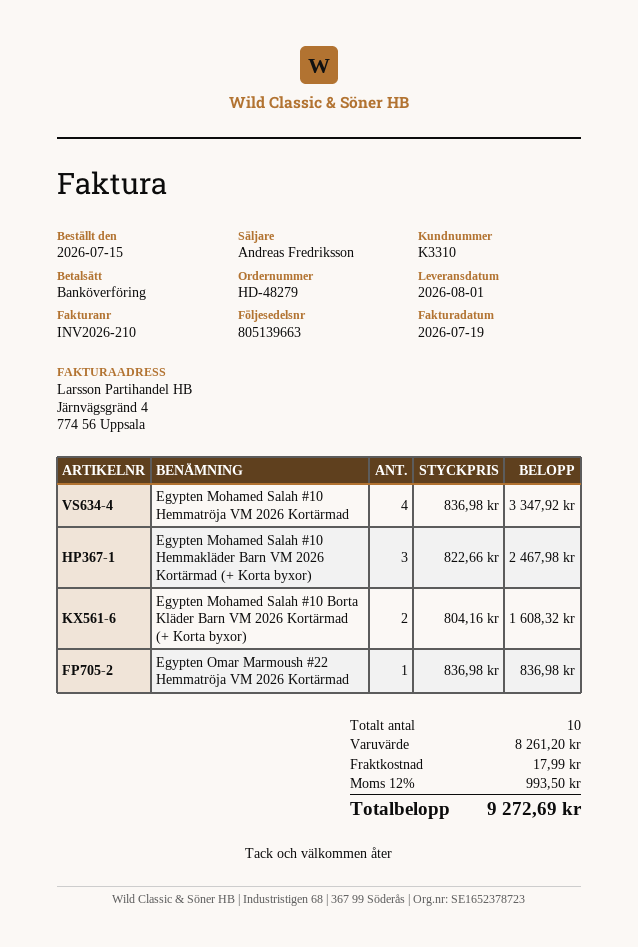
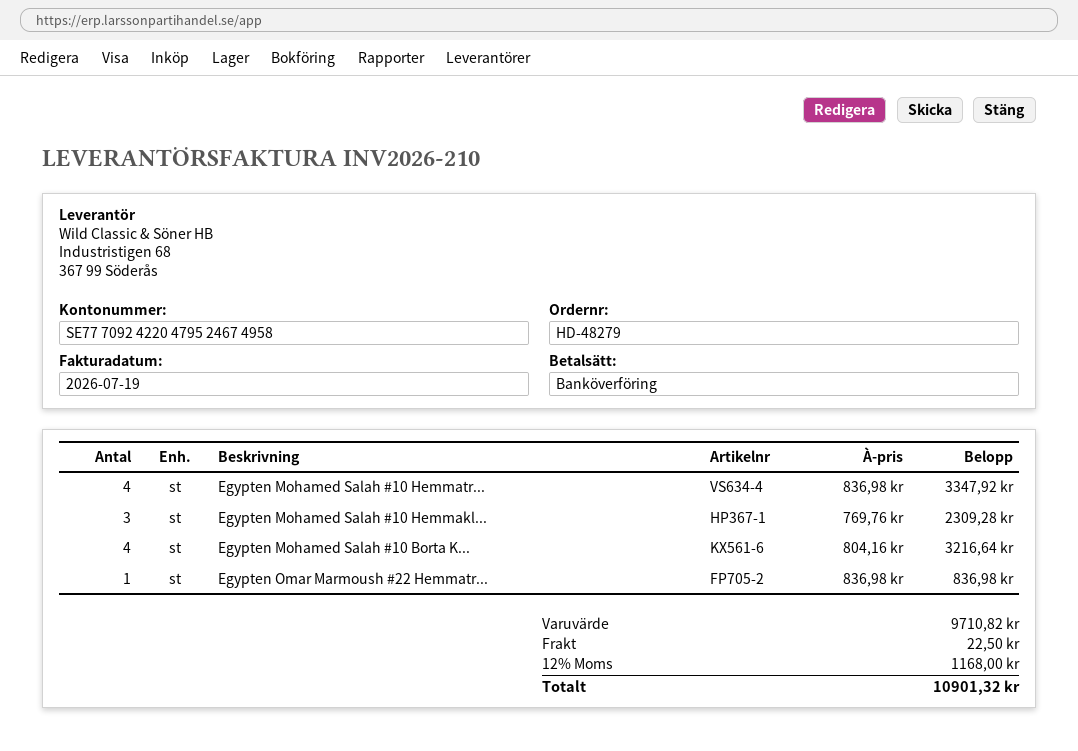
Egypten Mohamed Salah #10 Hemmakläder Barn VM 2026 Kortärmad (+ Korta byxor): 3 x 822.66 = 2467.98 -> 3 x 769.76 = 2309.28
Egypten Mohamed Salah #10 Borta Kläder Barn VM 2026 Kortärmad (+ Korta byxor): 2 x 804.16 = 1608.32 -> 4 x 804.16 = 3216.64
subtotal: 8261.20 -> 9710.82
shipping: 17.99 -> 22.50
tax: 12% = 993.50 -> 12% = 1168.00
total: 9272.69 -> 10901.32

